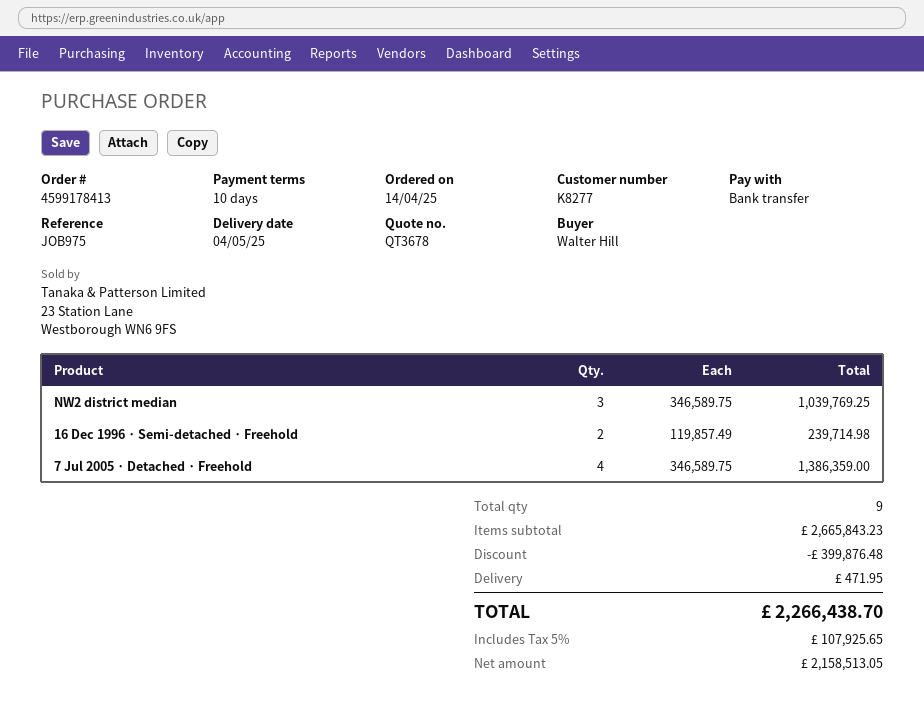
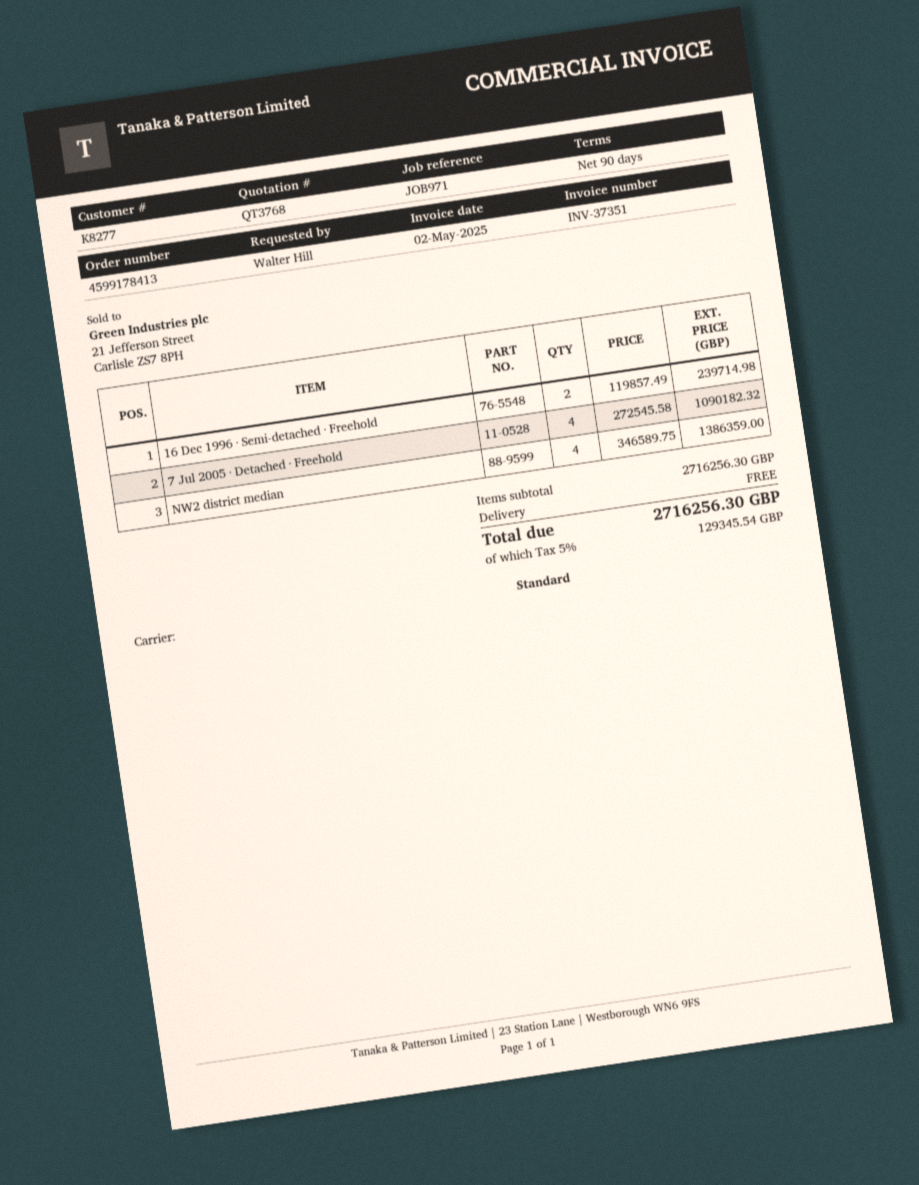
quote number: QT3678 -> QT3768
payment terms: 10 days -> 90 days
reference: JOB975 -> JOB971
NW2 district median: 3 x 346589.75 = 1039769.25 -> 4 x 346589.75 = 1386359.00
7 Jul 2005 · Detached · Freehold: 4 x 346589.75 = 1386359.00 -> 4 x 272545.58 = 1090182.32
subtotal: 2665843.23 -> 2716256.30
discount: 399876.48 -> none
shipping: 471.95 -> 0.00
tax: 5% = 107925.65 -> 5% = 129345.54
total: 2266438.70 -> 2716256.30

